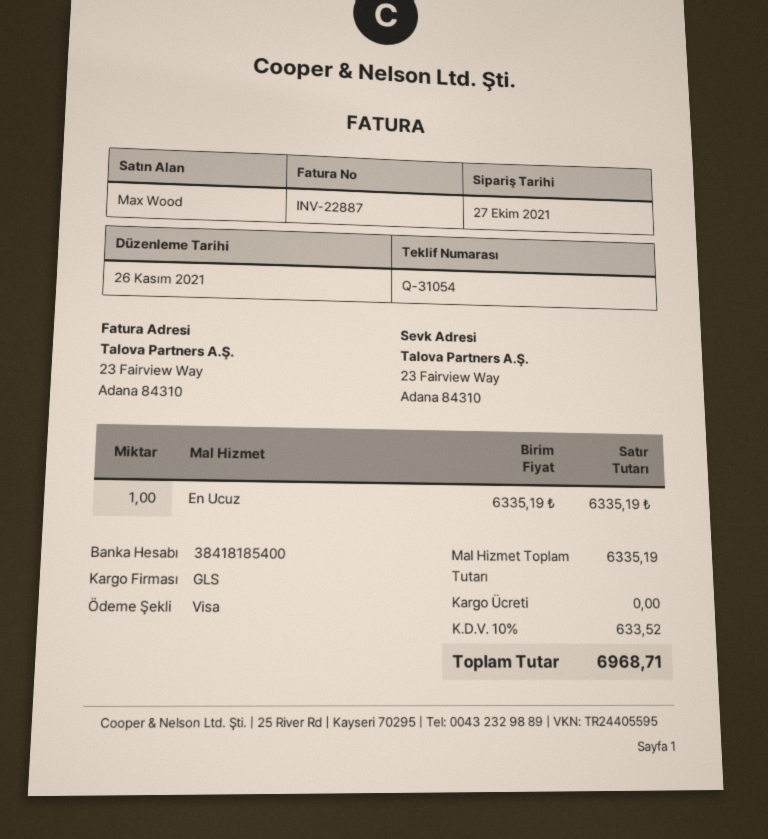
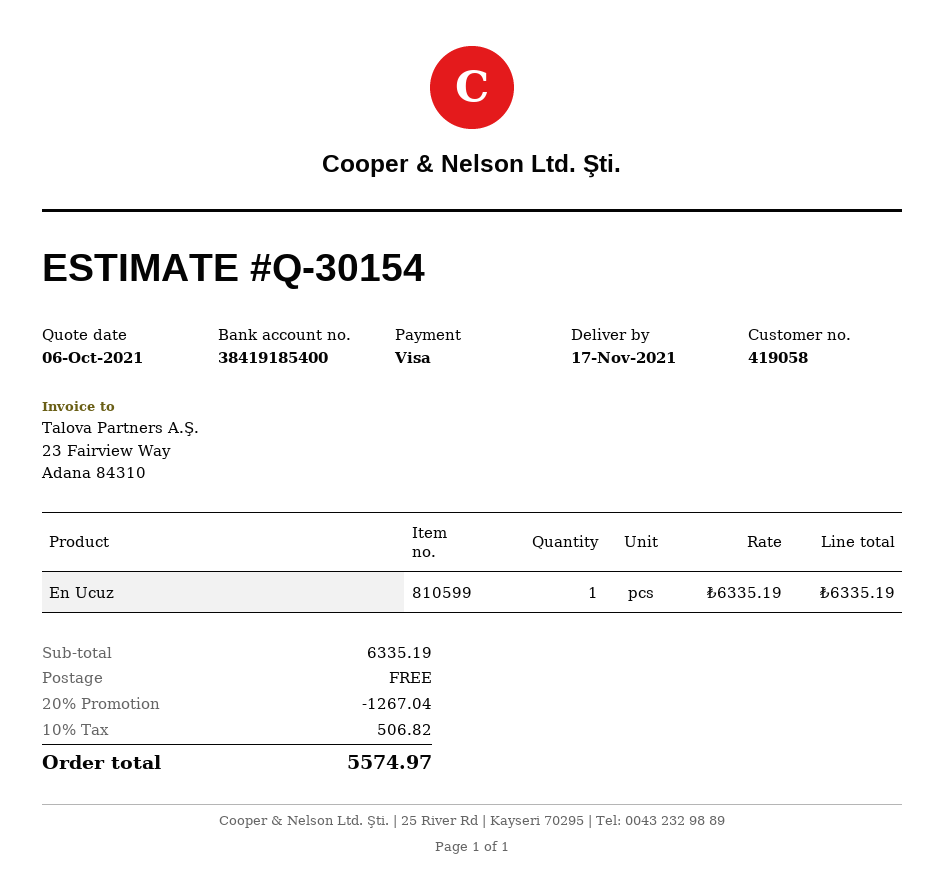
quote number: Q-31054 -> Q-30154
bank account: 38418185400 -> 38419185400
discount: none -> 20% = 1267.04
tax: 10% = 633.52 -> 10% = 506.82
total: 6968.71 -> 5574.97

